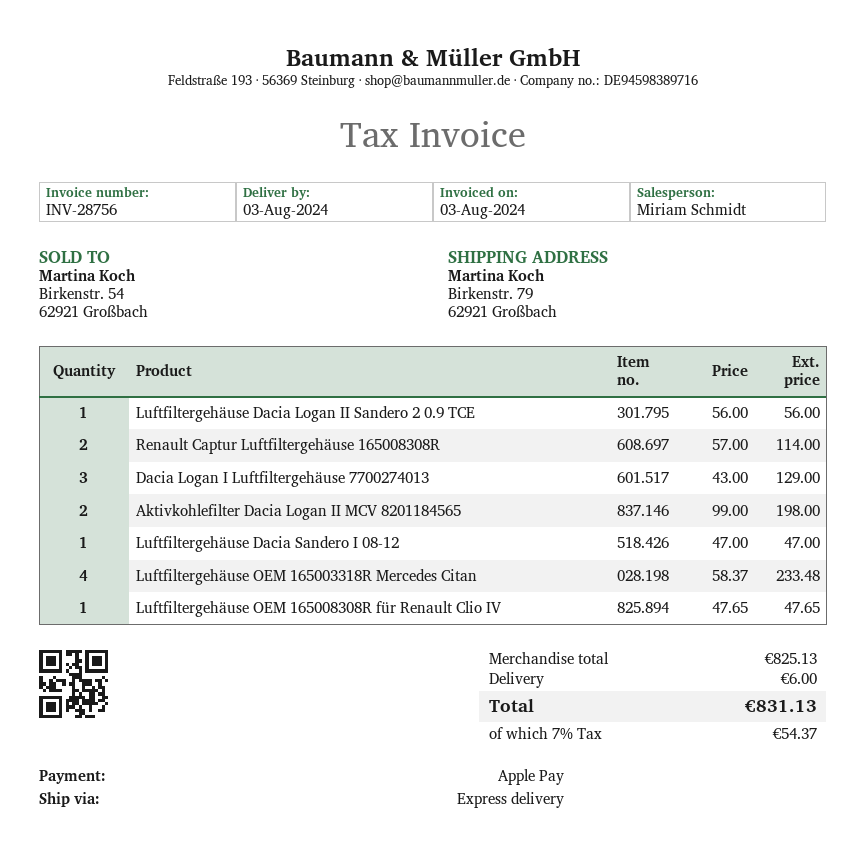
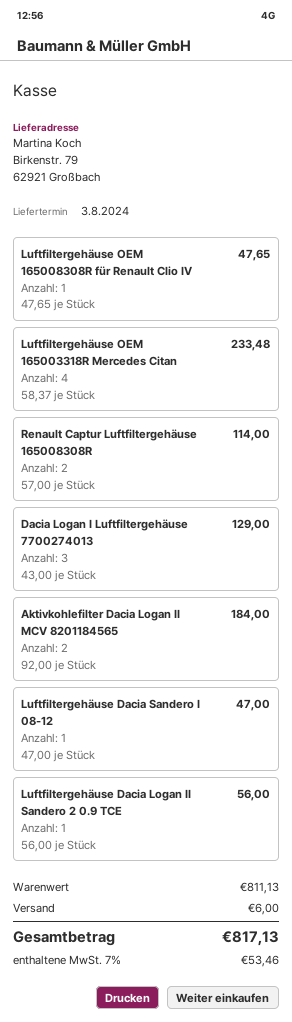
Aktivkohlefilter Dacia Logan II MCV 8201184565: 2 x 99.00 = 198.00 -> 2 x 92.00 = 184.00
subtotal: 825.13 -> 811.13
tax: 7% = 54.37 -> 7% = 53.46
total: 831.13 -> 817.13

